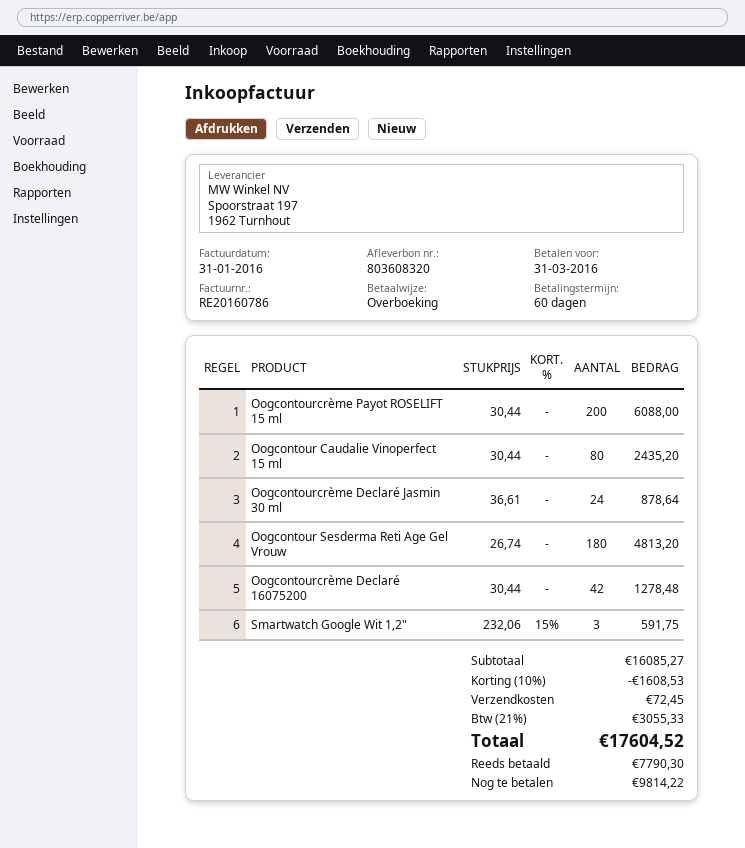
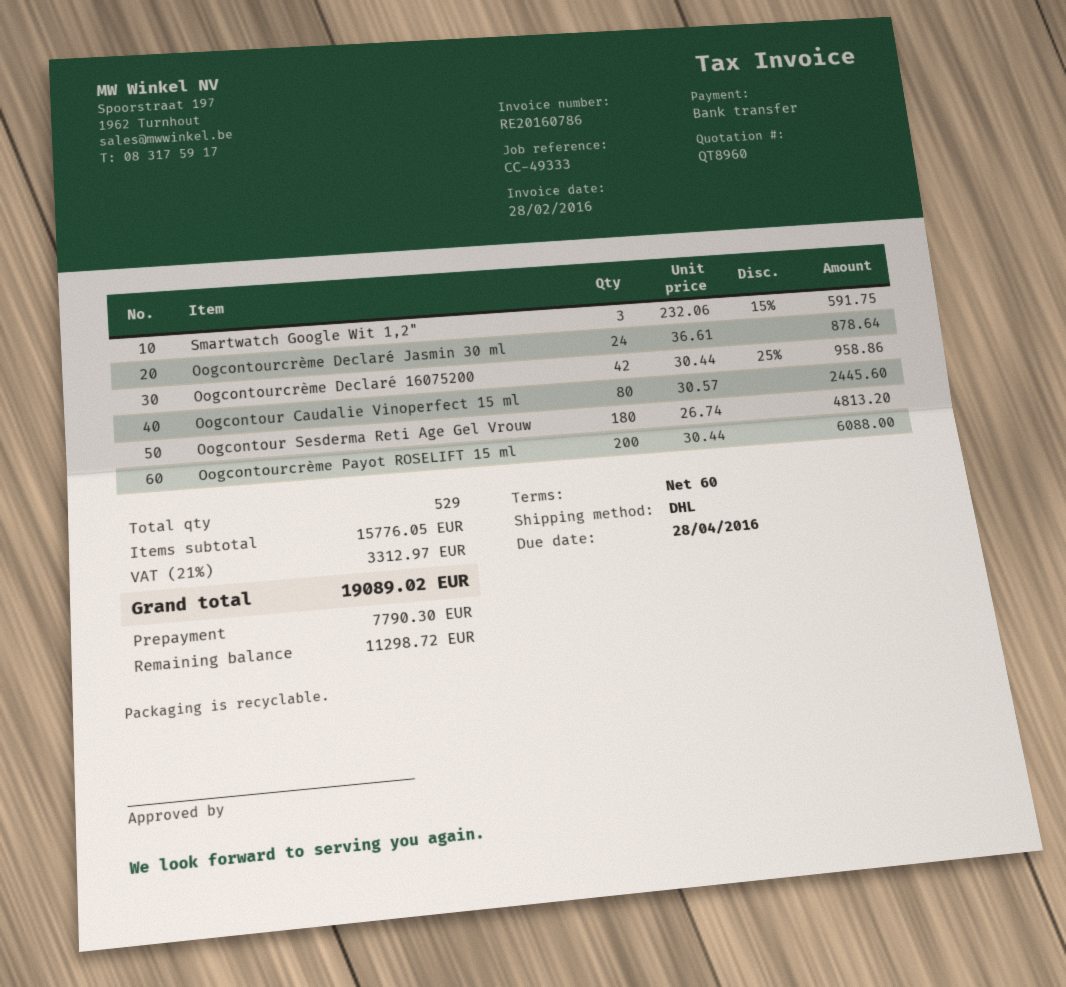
invoice date: 2016-01-31 -> 2016-02-28
due date: 2016-03-31 -> 2016-04-28
Oogcontour Caudalie Vinoperfect 15 ml: 80 x 30.44 = 2435.20 -> 80 x 30.57 = 2445.60
Oogcontourcrème Declaré 16075200: 42 x 30.44 = 1278.48 -> 42 x 30.44 - 25% = 958.86
subtotal: 16085.27 -> 15776.05
discount: 10% = 1608.53 -> none
shipping: 72.45 -> none
tax: 21% = 3055.33 -> 21% = 3312.97
total: 17604.52 -> 19089.02
balance: 9814.22 -> 11298.72

